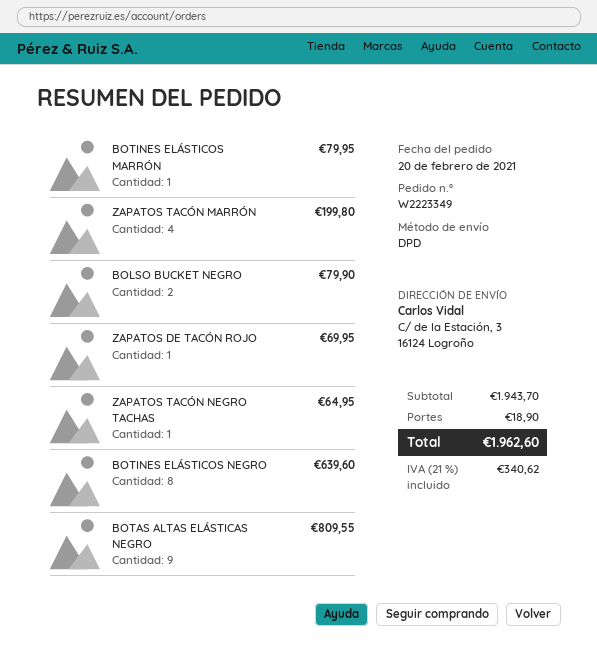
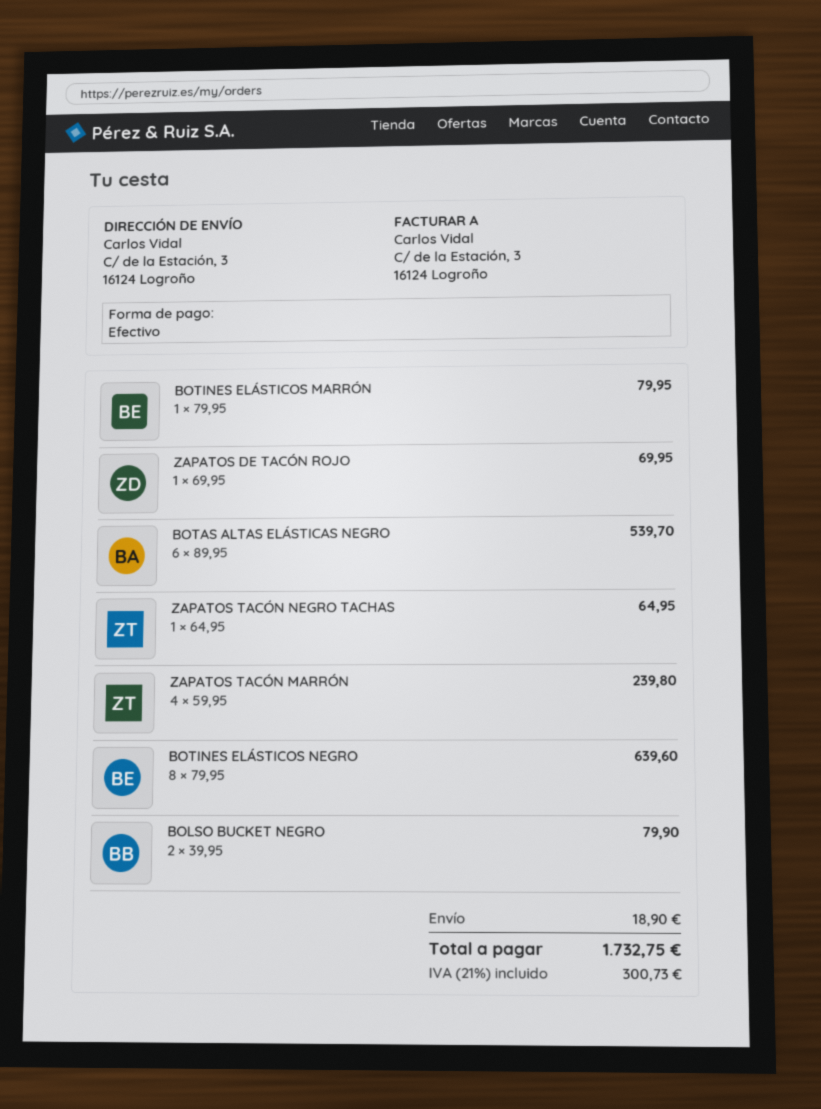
ZAPATOS TACÓN MARRÓN: 4 for 199.80 -> 4 for 239.80
BOTAS ALTAS ELÁSTICAS NEGRO: 9 for 809.55 -> 6 for 539.70
tax: 21% = 340.62 -> 21% = 300.73
total: 1962.60 -> 1732.75

